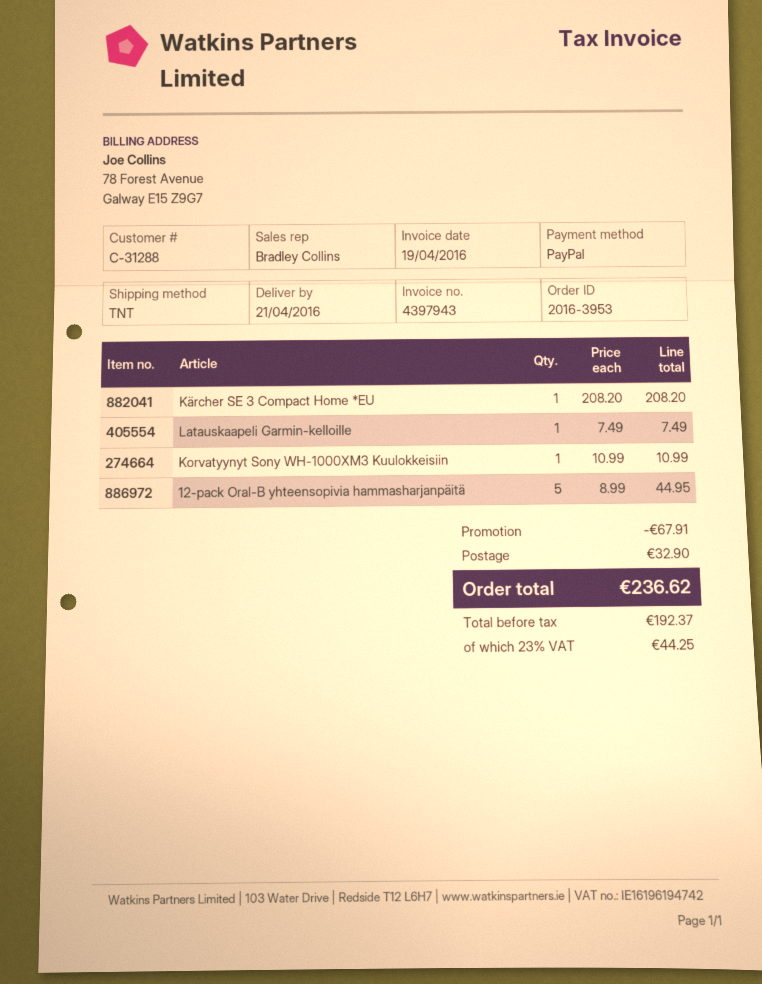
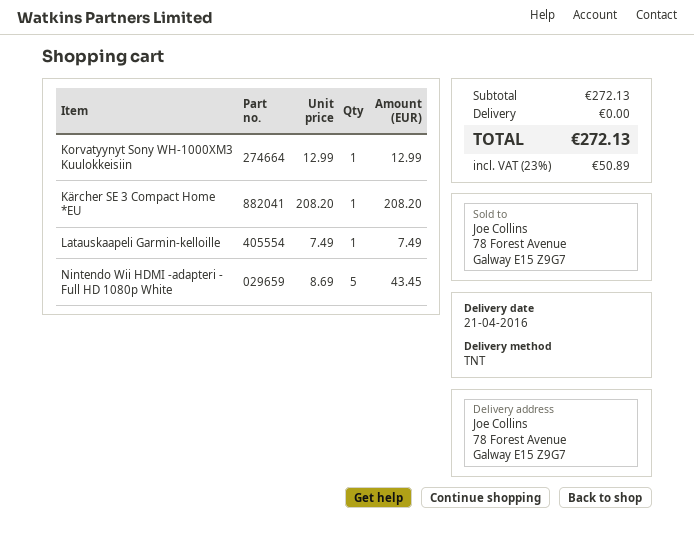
Korvatyynyt Sony WH-1000XM3 Kuulokkeisiin: 1 x 10.99 = 10.99 -> 1 x 12.99 = 12.99
12-pack Oral-B yhteensopivia hammasharjanpäitä: 5 x 8.99 = 44.95 -> none
Nintendo Wii HDMI -adapteri - Full HD 1080p White: none -> 5 x 8.69 = 43.45
discount: 67.91 -> none
shipping: 32.90 -> 0.00
tax: 23% = 44.25 -> 23% = 50.89
total: 236.62 -> 272.13

